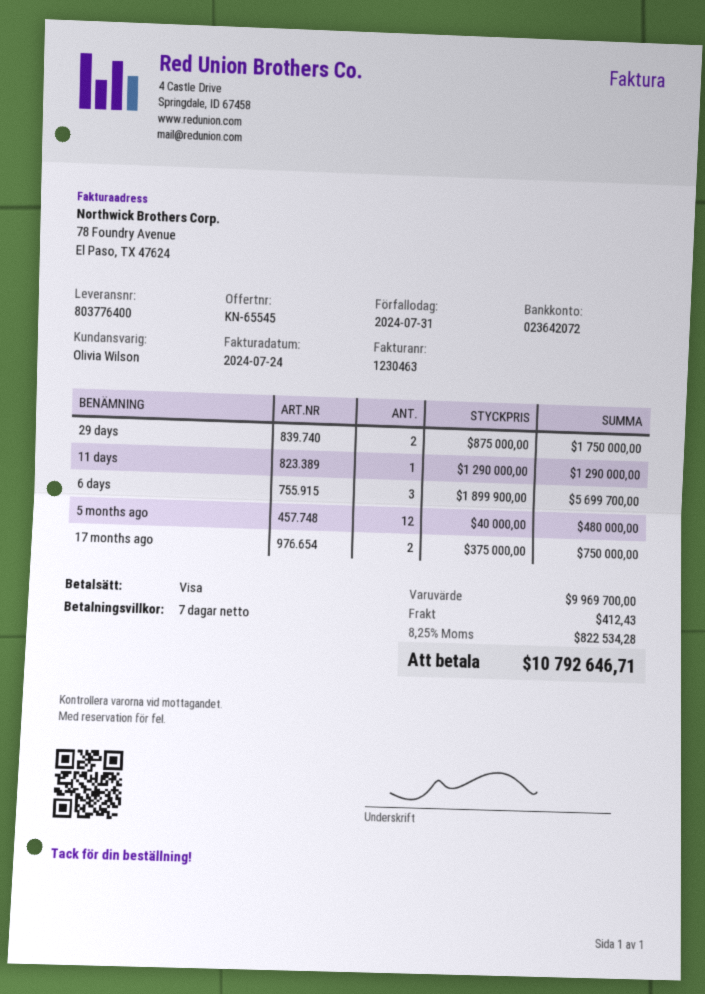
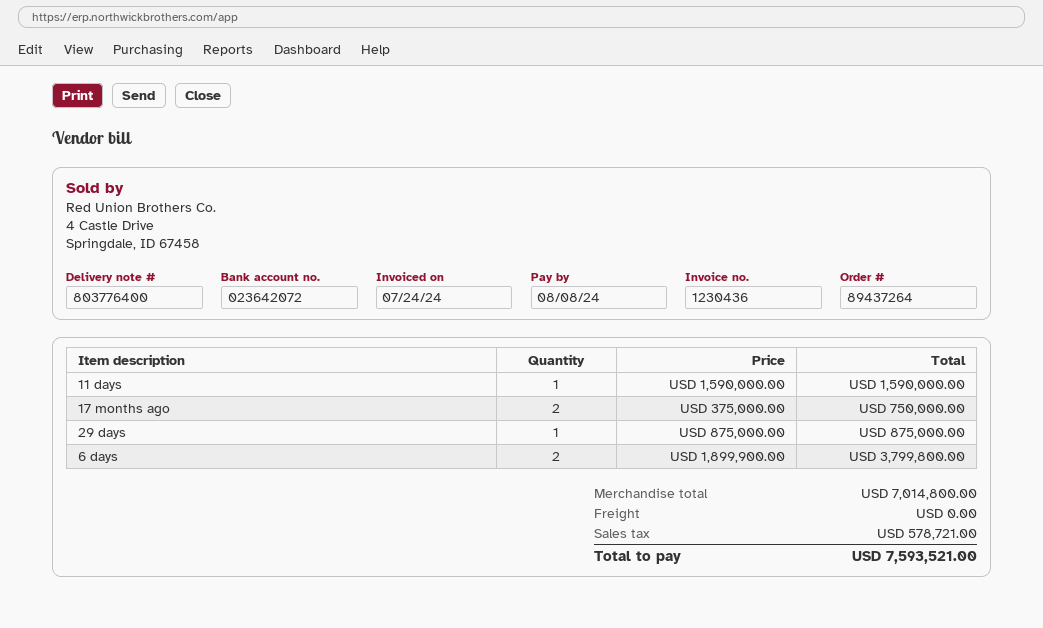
invoice number: 1230463 -> 1230436
due date: 2024-07-31 -> 2024-08-08
29 days: 2 x 875000.00 = 1750000.00 -> 1 x 875000.00 = 875000.00
11 days: 1 x 1290000.00 = 1290000.00 -> 1 x 1590000.00 = 1590000.00
6 days: 3 x 1899900.00 = 5699700.00 -> 2 x 1899900.00 = 3799800.00
5 months ago: 12 x 40000.00 = 480000.00 -> none
subtotal: 9969700.00 -> 7014800.00
shipping: 412.43 -> 0.00
tax: 822534.28 -> 578721.00
total: 10792646.71 -> 7593521.00

